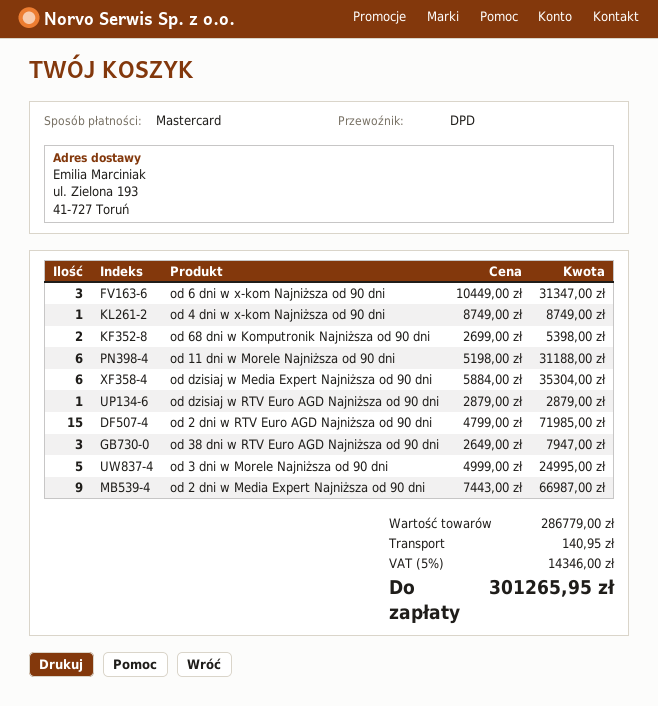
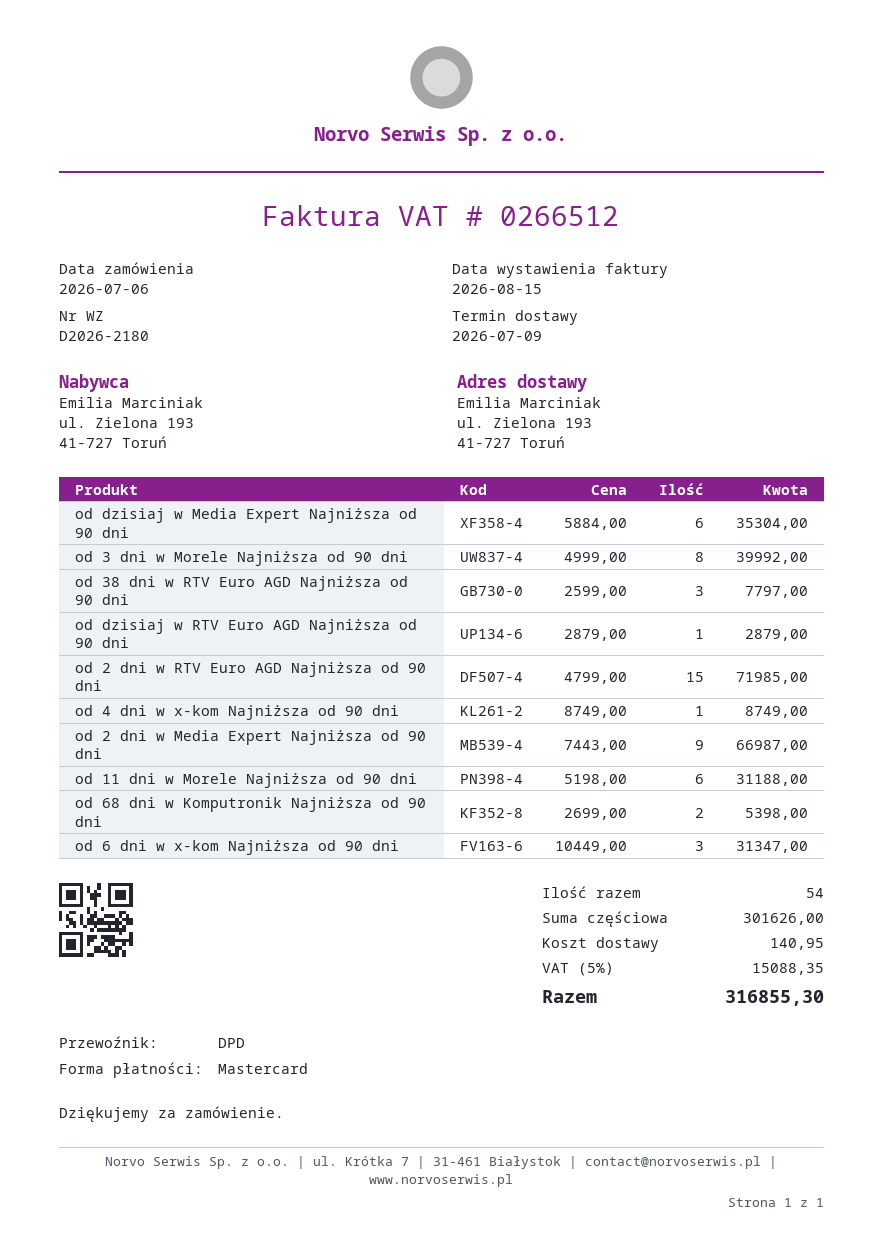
od 38 dni w RTV Euro AGD Najniższa od 90 dni: 3 x 2649.00 = 7947.00 -> 3 x 2599.00 = 7797.00
od 3 dni w Morele Najniższa od 90 dni: 5 x 4999.00 = 24995.00 -> 8 x 4999.00 = 39992.00
subtotal: 286779.00 -> 301626.00
tax: 5% = 14346.00 -> 5% = 15088.35
total: 301265.95 -> 316855.30

